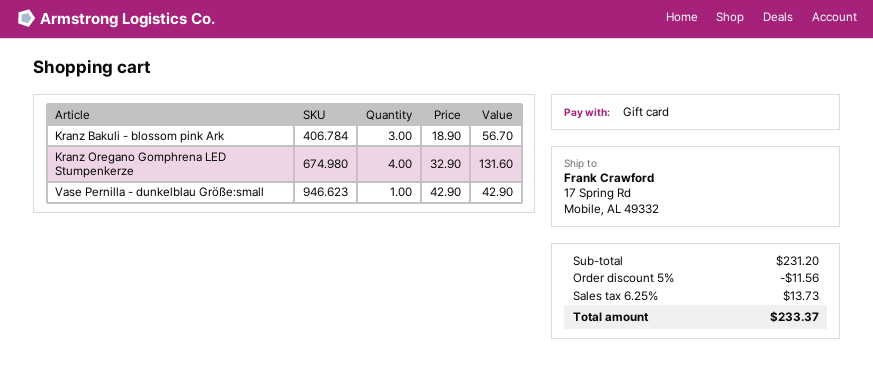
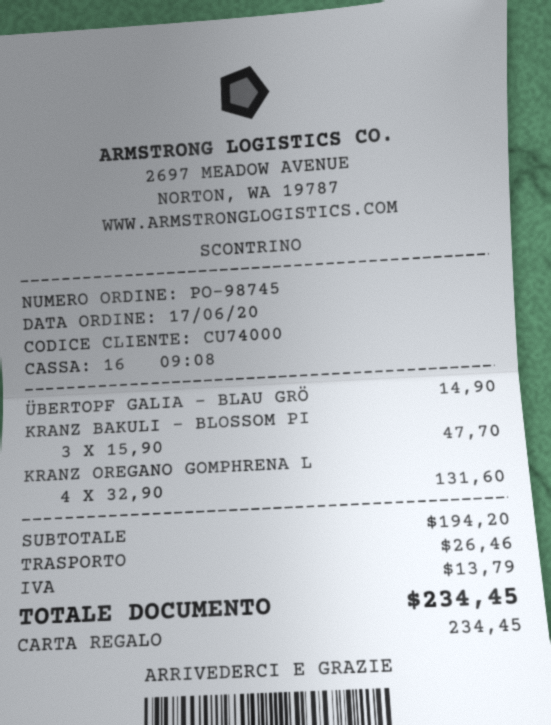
Kranz Bakuli - blossom pink Ark: 3 x 18.90 = 56.70 -> 3 x 15.90 = 47.70
Vase Pernilla - dunkelblau Größe:small: 1 x 42.90 = 42.90 -> none
ÜBERTOPF GALIA - BLAU GRÖ: none -> 1 x 14.90 = 14.90
subtotal: 231.20 -> 194.20
discount: 5% = 11.56 -> none
shipping: none -> 26.46
tax: 13.73 -> 13.79
total: 233.37 -> 234.45

